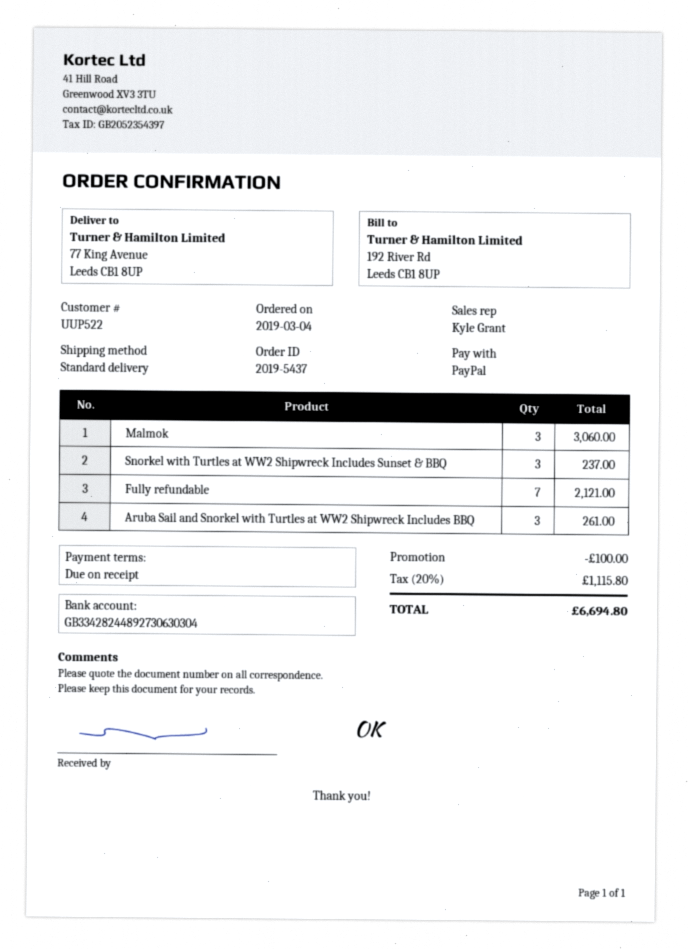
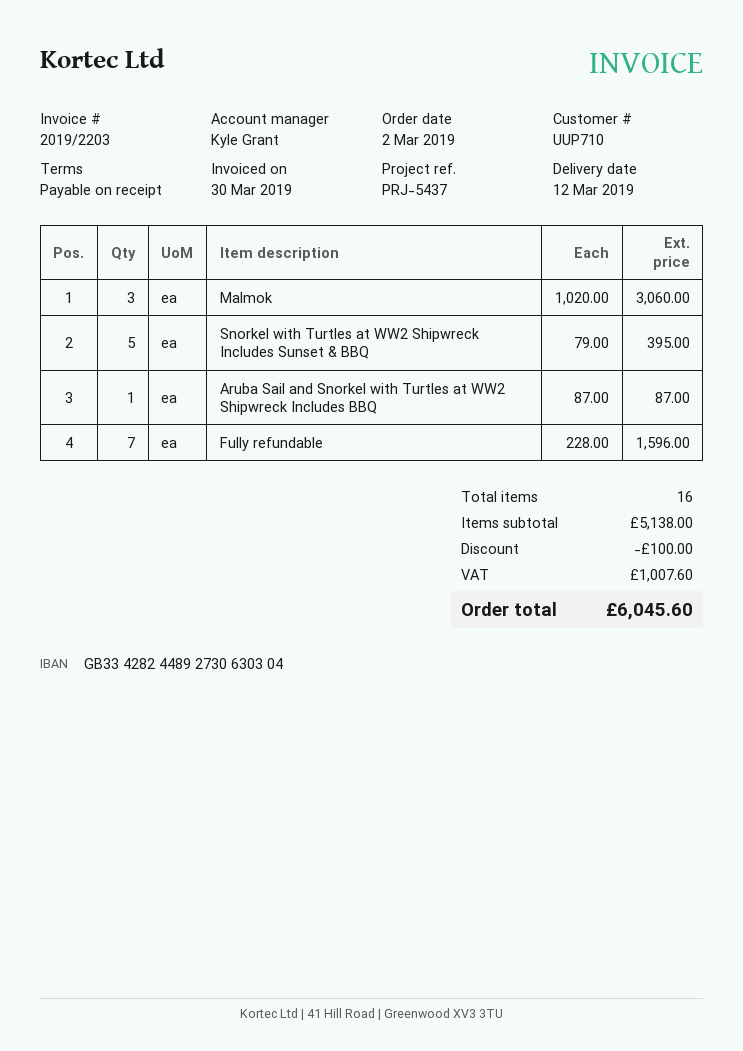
order date: 2019-03-04 -> 2019-03-02
customer number: UUP522 -> UUP710
Snorkel with Turtles at WW2 Shipwreck Includes Sunset & BBQ: 3 for 237.00 -> 5 for 395.00
Fully refundable: 7 for 2121.00 -> 7 for 1596.00
Aruba Sail and Snorkel with Turtles at WW2 Shipwreck Includes BBQ: 3 for 261.00 -> 1 for 87.00
tax: 1115.80 -> 1007.60
total: 6694.80 -> 6045.60

